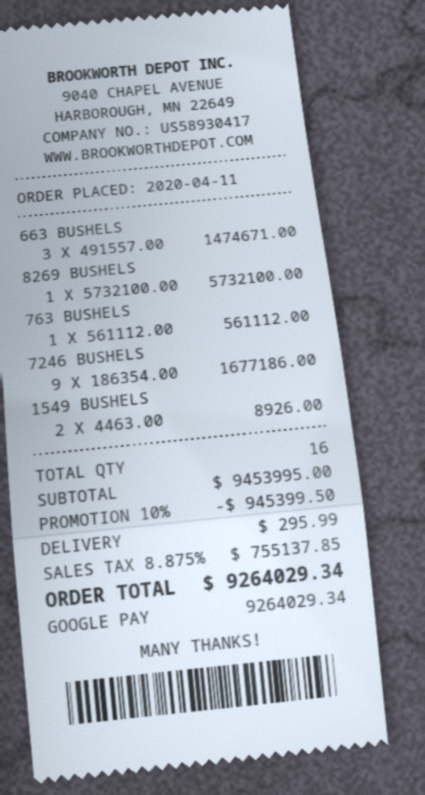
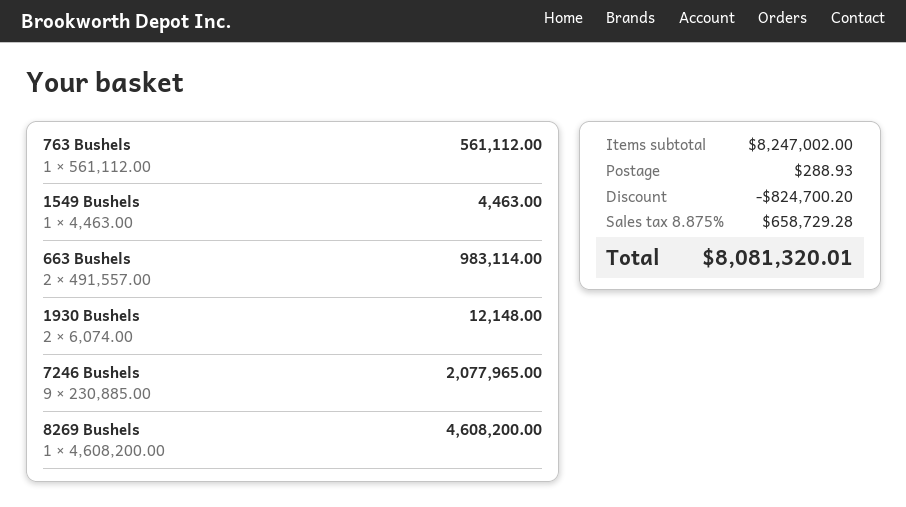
663 BUSHELS: 3 x 491557.00 = 1474671.00 -> 2 x 491557.00 = 983114.00
8269 BUSHELS: 1 x 5732100.00 = 5732100.00 -> 1 x 4608200.00 = 4608200.00
7246 BUSHELS: 9 x 186354.00 = 1677186.00 -> 9 x 230885.00 = 2077965.00
1549 BUSHELS: 2 x 4463.00 = 8926.00 -> 1 x 4463.00 = 4463.00
1930 Bushels: none -> 2 x 6074.00 = 12148.00
subtotal: 9453995.00 -> 8247002.00
discount: 945399.50 -> 824700.20
shipping: 295.99 -> 288.93
tax: 8.875% = 755137.85 -> 8.875% = 658729.28
total: 9264029.34 -> 8081320.01

